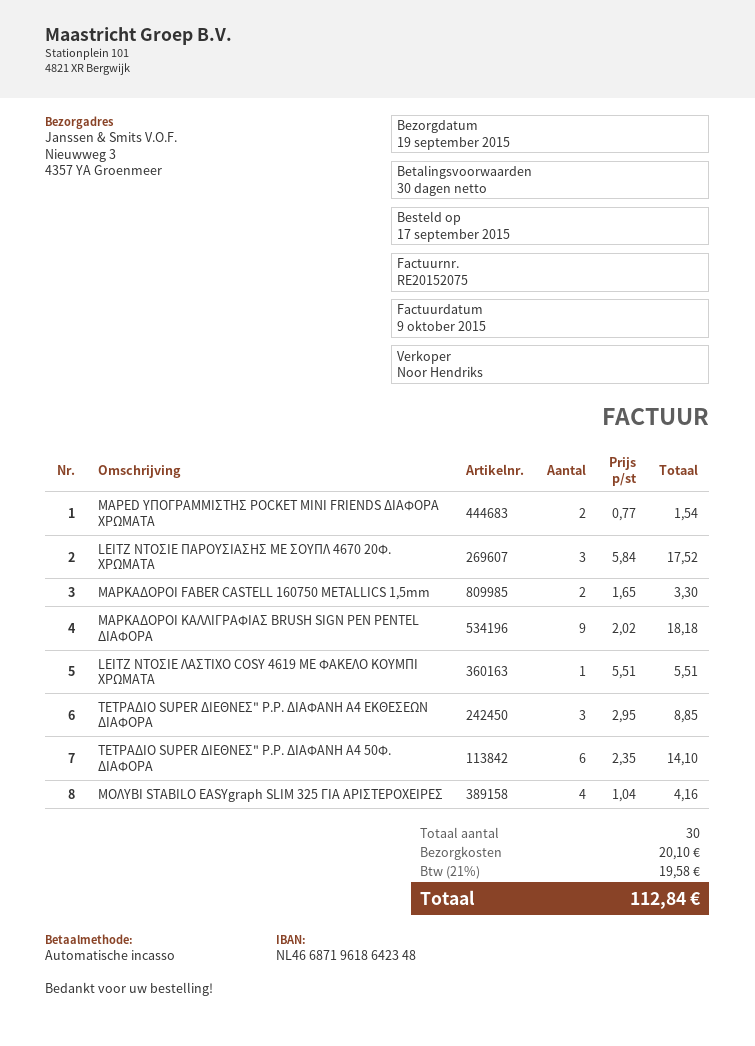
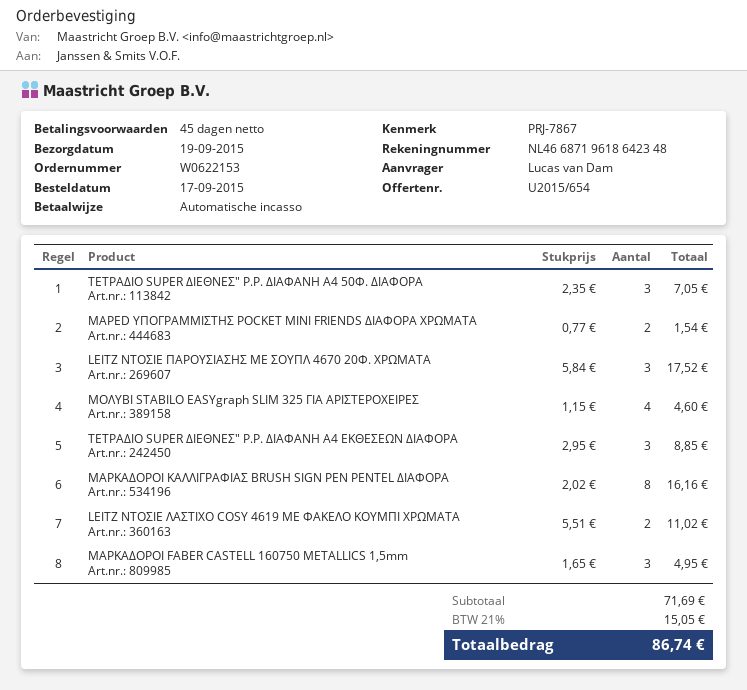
payment terms: 30 days -> 45 days
ΜΑΡΚΑΔΟΡΟΙ FABER CASTELL 160750 METALLICS 1,5mm: 2 x 1.65 = 3.30 -> 3 x 1.65 = 4.95
ΜΑΡΚΑΔΟΡΟΙ ΚΑΛΛΙΓΡΑΦΙΑΣ BRUSH SIGN PEN PENTEL ΔΙΑΦΟΡΑ: 9 x 2.02 = 18.18 -> 8 x 2.02 = 16.16
LEITZ ΝΤΟΣΙΕ ΛΑΣΤΙΧΟ COSY 4619 ΜΕ ΦΑΚΕΛΟ ΚΟΥΜΠΙ ΧΡΩΜΑΤΑ: 1 x 5.51 = 5.51 -> 2 x 5.51 = 11.02
ΤΕΤΡΑΔΙΟ SUPER ΔΙΕΘΝΕΣ" P.P. ΔΙΑΦΑΝΗ A4 50Φ. ΔΙΑΦΟΡΑ: 6 x 2.35 = 14.10 -> 3 x 2.35 = 7.05
ΜΟΛΥΒΙ STABILO EASYgraph SLIM 325 ΓΙΑ ΑΡΙΣΤΕΡΟΧΕΙΡΕΣ: 4 x 1.04 = 4.16 -> 4 x 1.15 = 4.60
shipping: 20.10 -> none
tax: 21% = 19.58 -> 21% = 15.05
total: 112.84 -> 86.74

